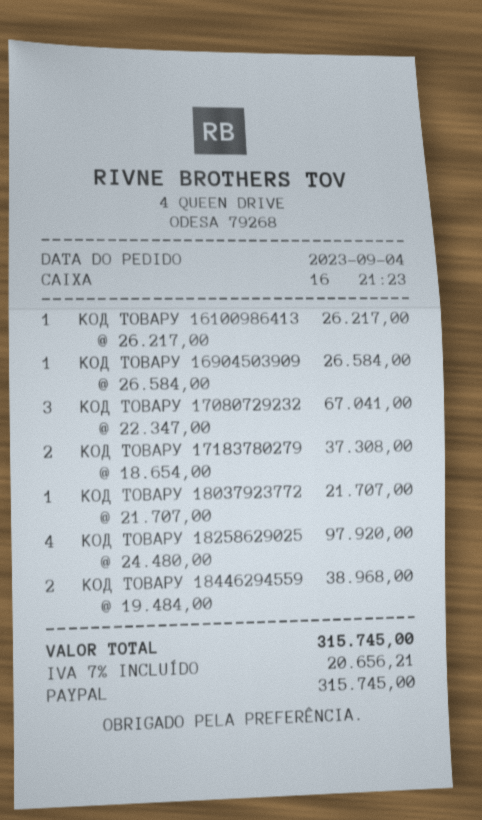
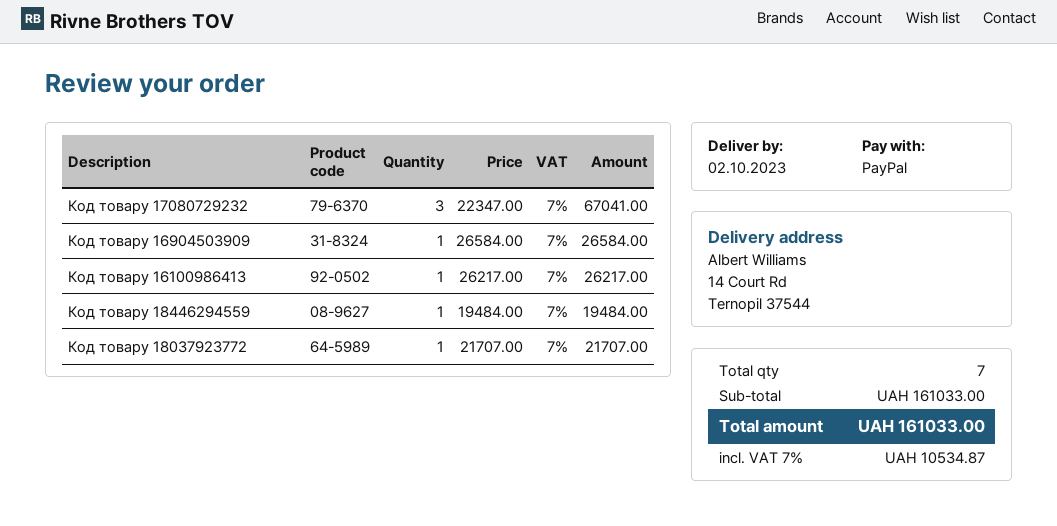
КОД ТОВАРУ 17183780279: 2 x 18654.00 = 37308.00 -> none
КОД ТОВАРУ 18258629025: 4 x 24480.00 = 97920.00 -> none
КОД ТОВАРУ 18446294559: 2 x 19484.00 = 38968.00 -> 1 x 19484.00 = 19484.00
tax: 7% = 20656.21 -> 7% = 10534.87
total: 315745.00 -> 161033.00

